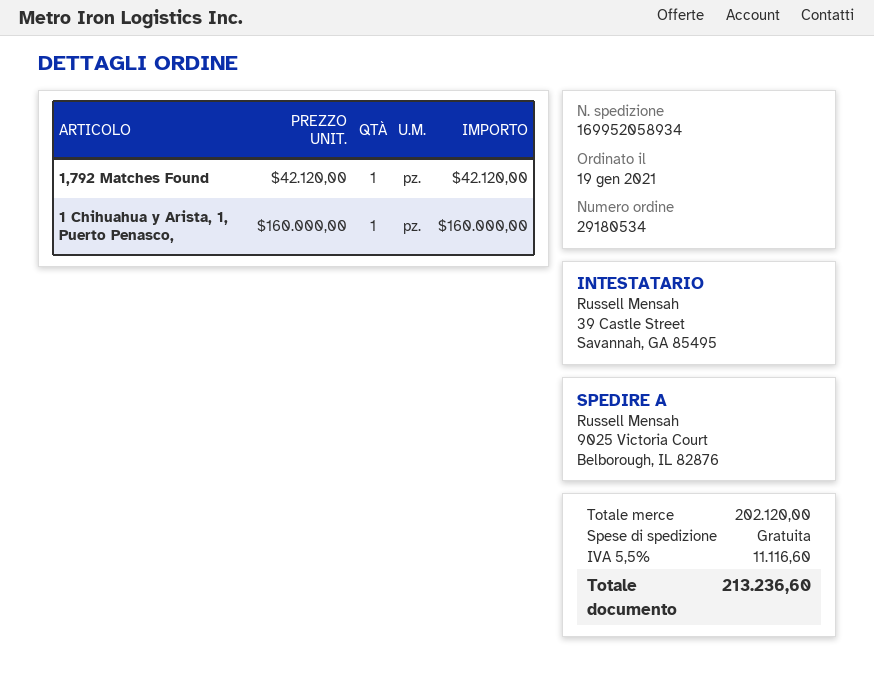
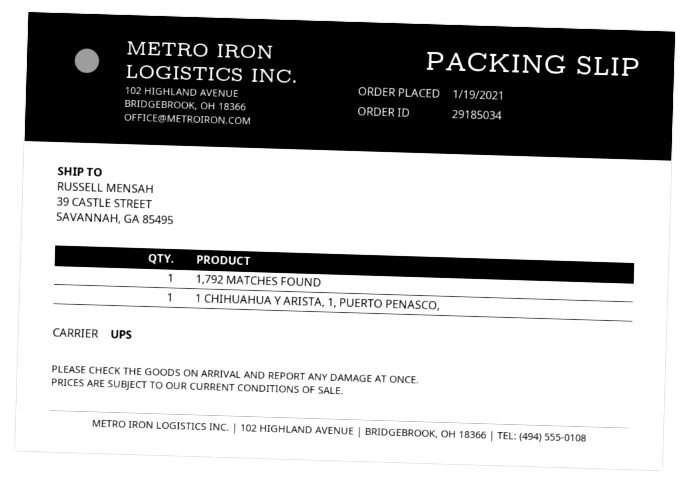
order number: 29180534 -> 29185034
ship to: 9025 Victoria Court, Belborough, IL 82876 -> 39 CASTLE STREET, SAVANNAH, GA 85495

